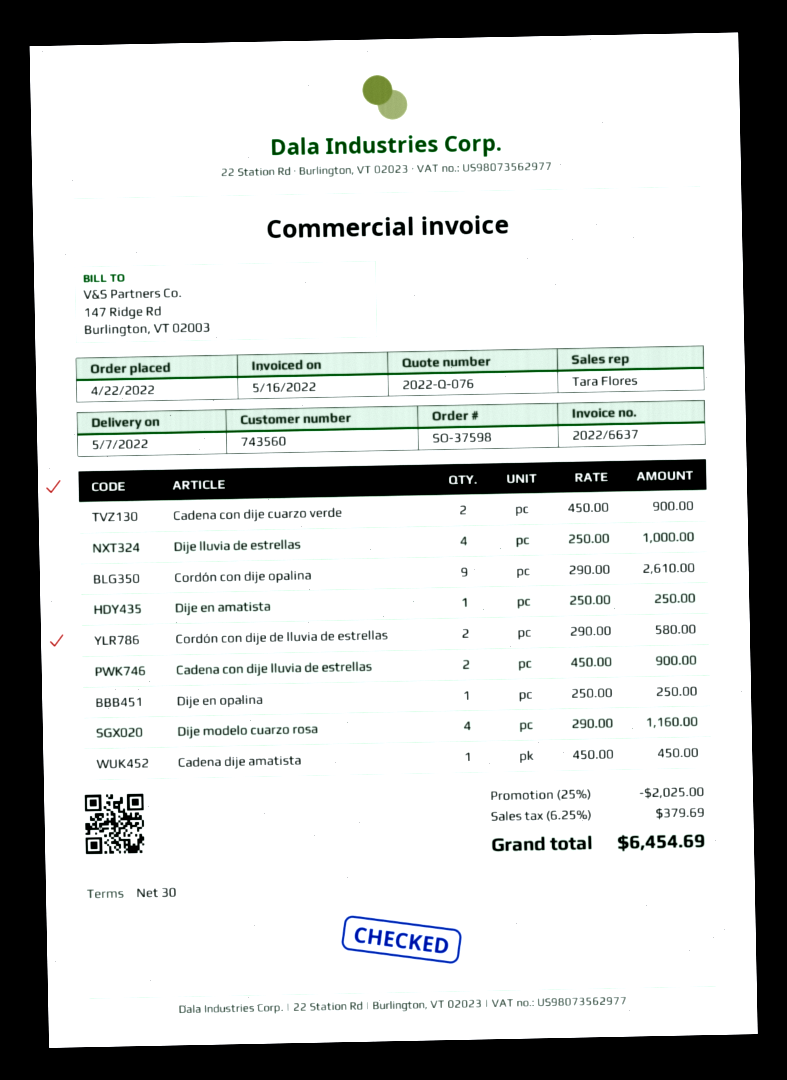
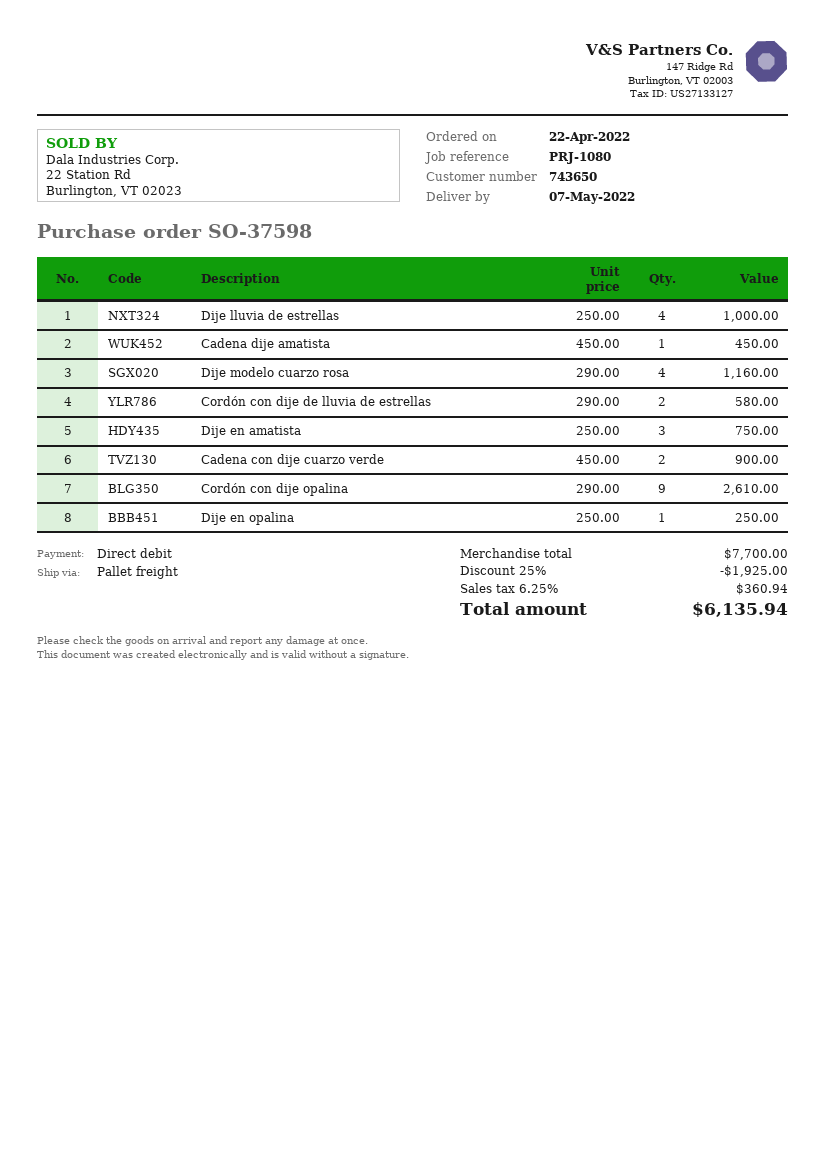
customer number: 743560 -> 743650
Dije en amatista: 1 x 250.00 = 250.00 -> 3 x 250.00 = 750.00
Cadena con dije lluvia de estrellas: 2 x 450.00 = 900.00 -> none
discount: 25% = 2025.00 -> 25% = 1925.00
tax: 6.25% = 379.69 -> 6.25% = 360.94
total: 6454.69 -> 6135.94

